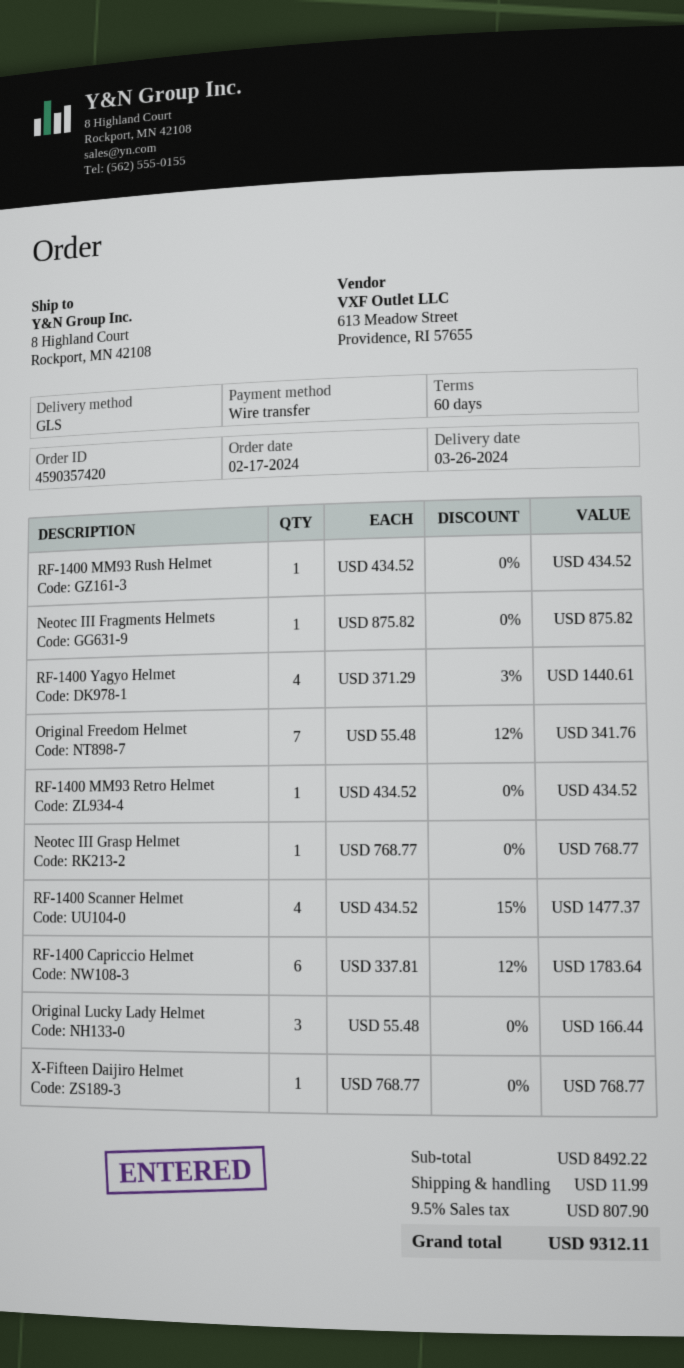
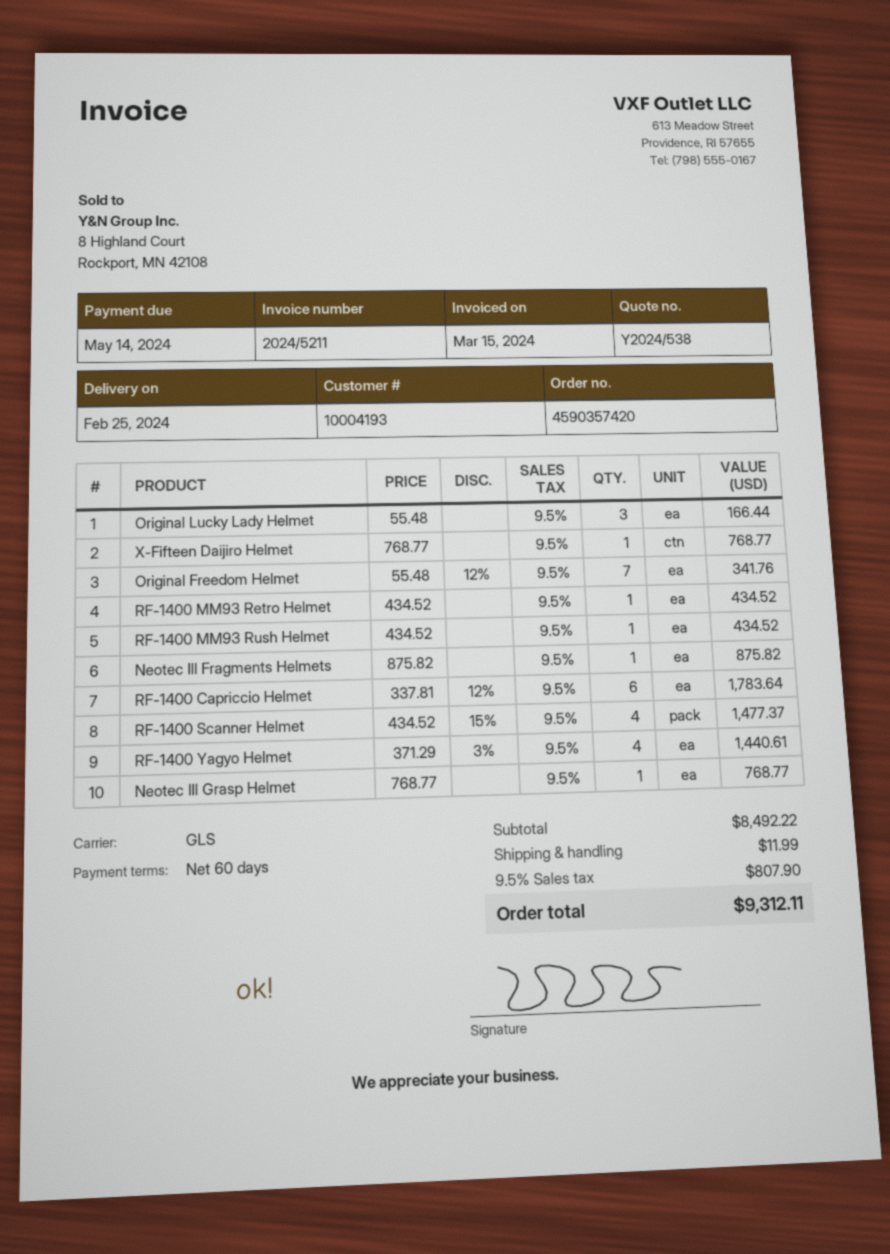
delivery date: 2024-03-26 -> 2024-02-25

